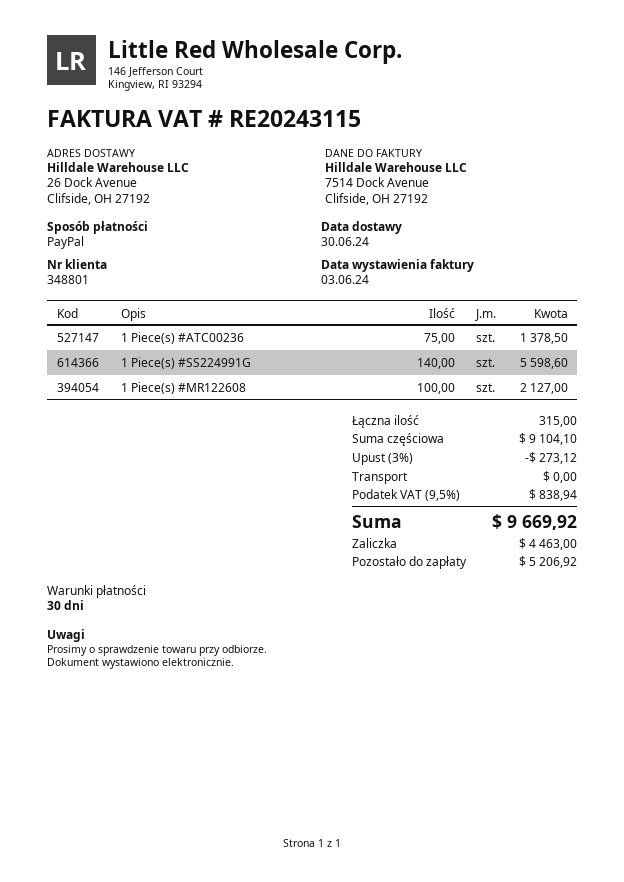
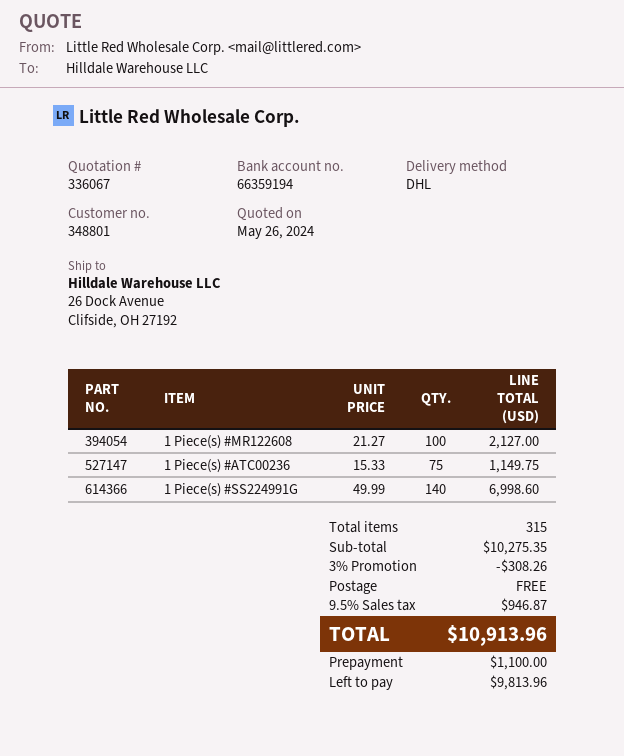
1 Piece(s) #ATC00236: 75 for 1378.50 -> 75 for 1149.75
1 Piece(s) #SS224991G: 140 for 5598.60 -> 140 for 6998.60
subtotal: 9104.10 -> 10275.35
discount: 3% = 273.12 -> 3% = 308.26
tax: 9.5% = 838.94 -> 9.5% = 946.87
total: 9669.92 -> 10913.96
deposit: 4463.00 -> 1100.00
balance: 5206.92 -> 9813.96

